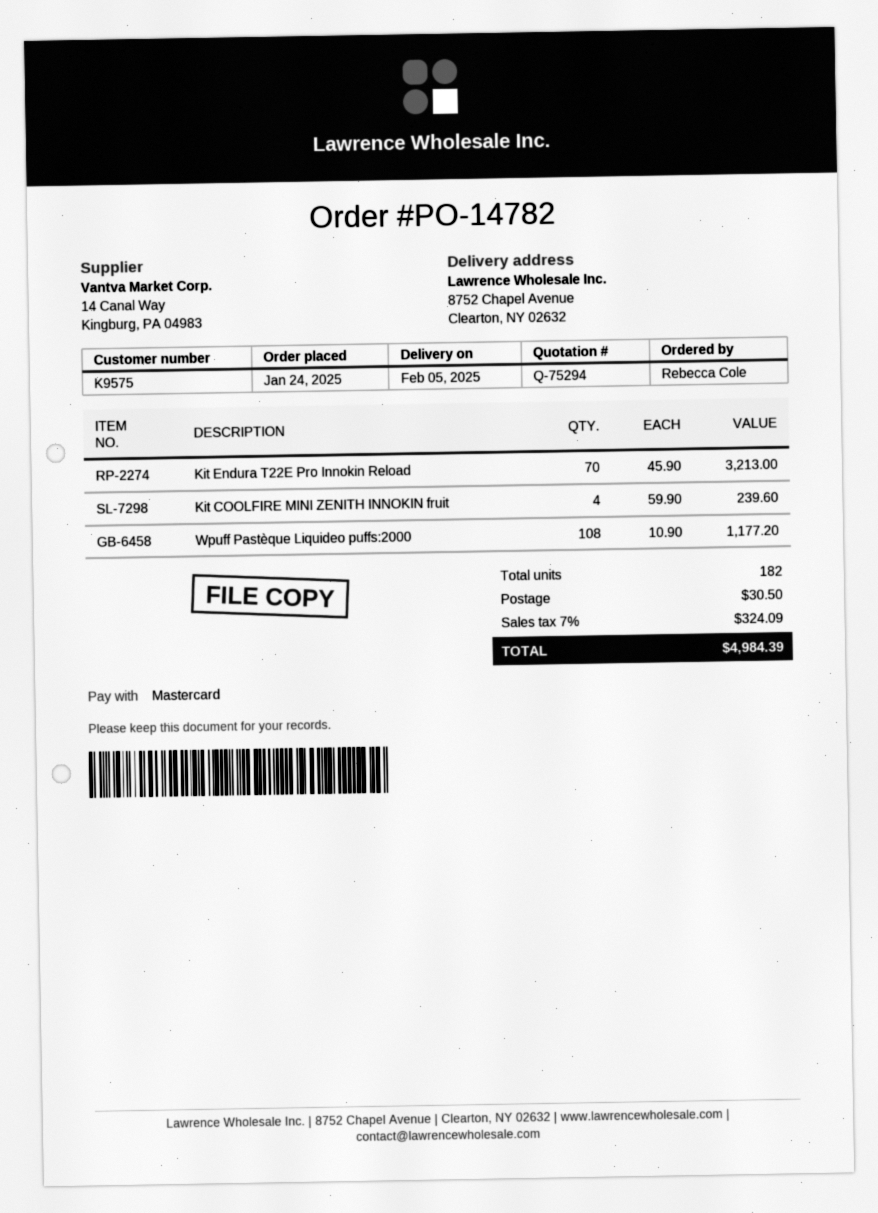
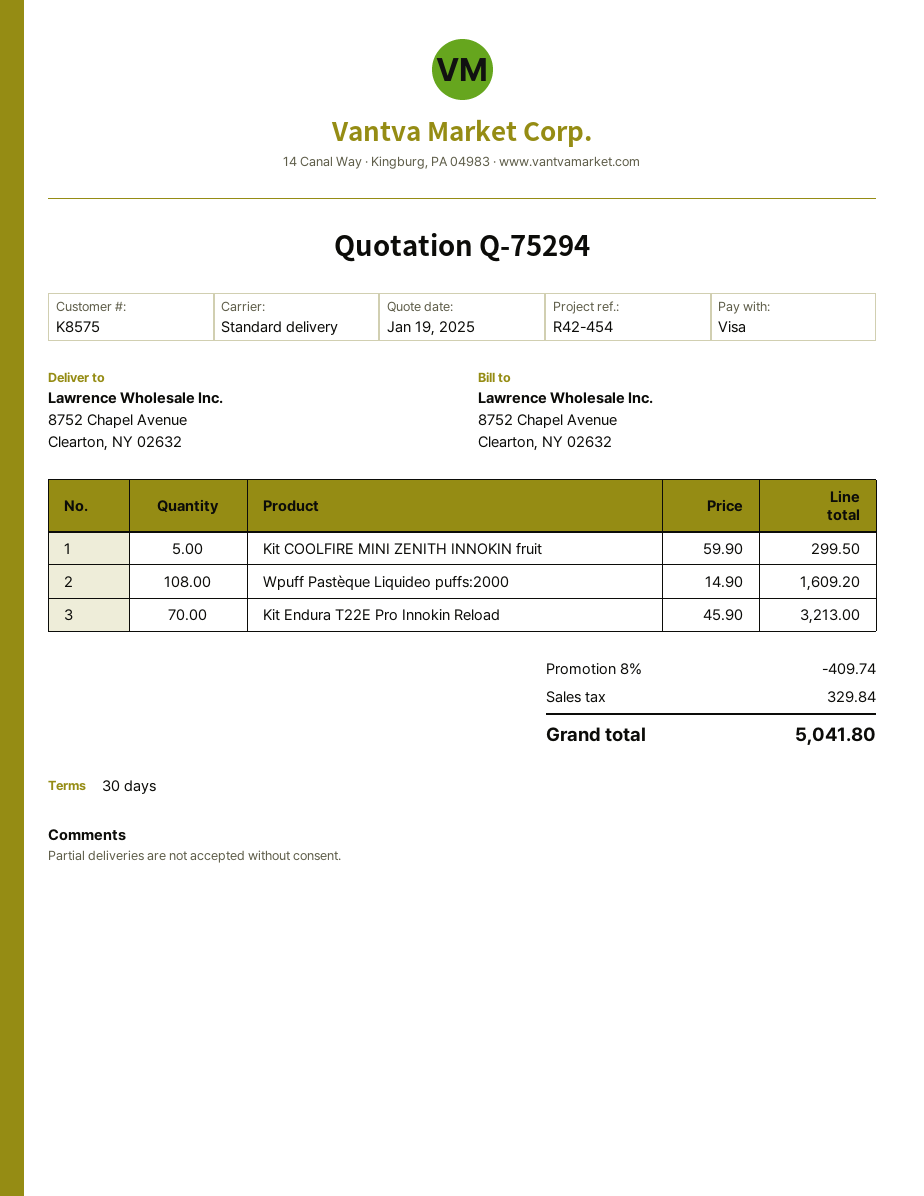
customer number: K9575 -> K8575
payment method: Mastercard -> Visa
Kit COOLFIRE MINI ZENITH INNOKIN fruit: 4 x 59.90 = 239.60 -> 5 x 59.90 = 299.50
Wpuff Pastèque Liquideo puffs:2000: 108 x 10.90 = 1177.20 -> 108 x 14.90 = 1609.20
discount: none -> 8% = 409.74
shipping: 30.50 -> none
tax: 324.09 -> 329.84
total: 4984.39 -> 5041.80

